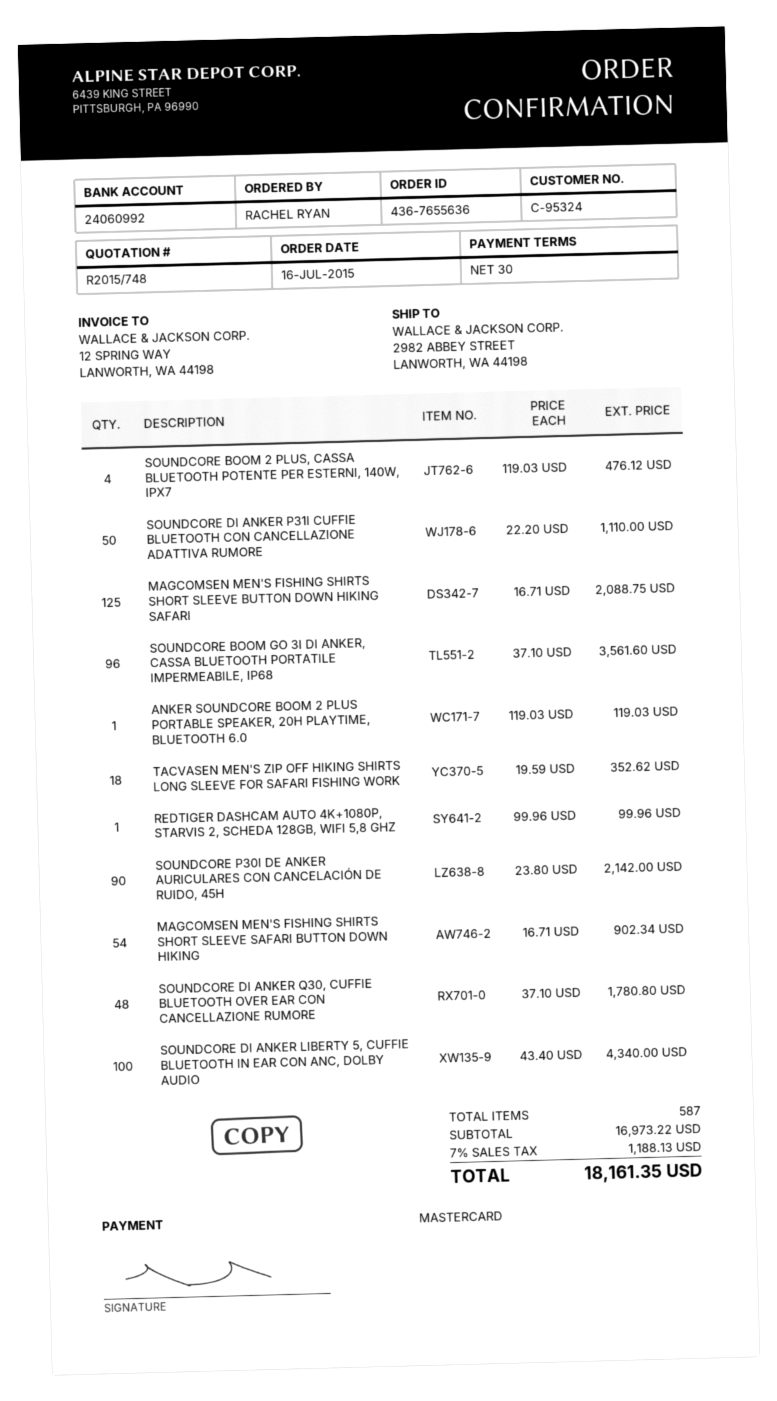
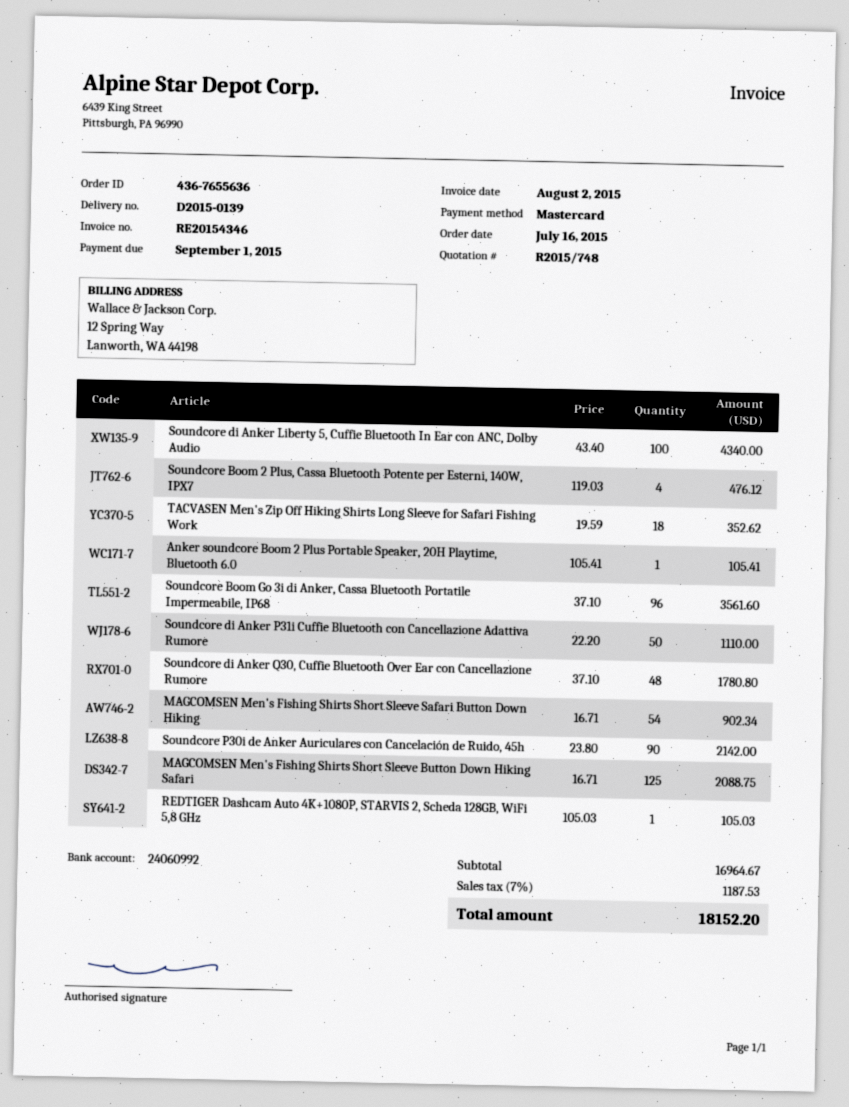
ANKER SOUNDCORE BOOM 2 PLUS PORTABLE SPEAKER, 20H PLAYTIME, BLUETOOTH 6.0: 1 x 119.03 = 119.03 -> 1 x 105.41 = 105.41
REDTIGER DASHCAM AUTO 4K+1080P, STARVIS 2, SCHEDA 128GB, WIFI 5,8 GHZ: 1 x 99.96 = 99.96 -> 1 x 105.03 = 105.03
subtotal: 16973.22 -> 16964.67
tax: 7% = 1188.13 -> 7% = 1187.53
total: 18161.35 -> 18152.20

